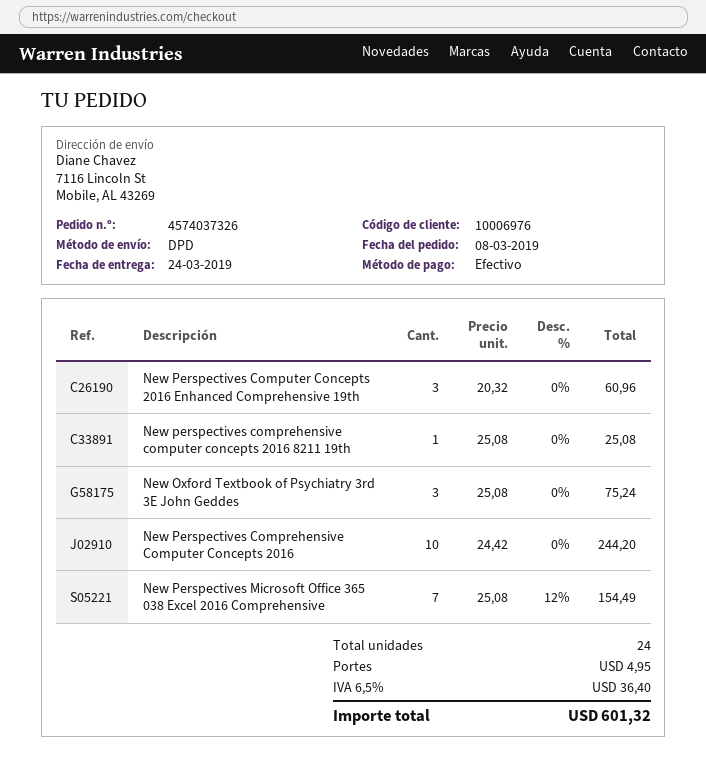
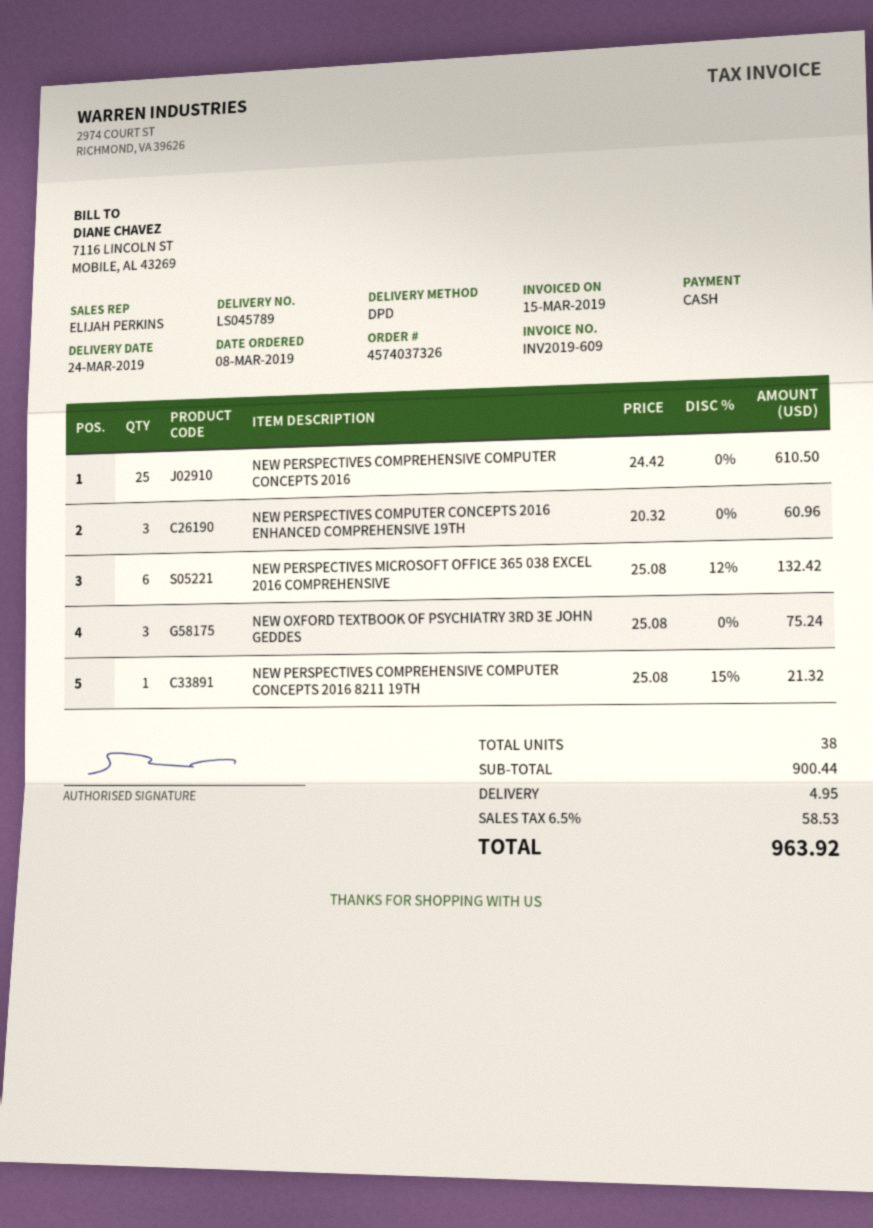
New perspectives comprehensive computer concepts 2016 8211 19th: 1 x 25.08 = 25.08 -> 1 x 25.08 - 15% = 21.32
New Perspectives Comprehensive Computer Concepts 2016: 10 x 24.42 = 244.20 -> 25 x 24.42 = 610.50
New Perspectives Microsoft Office 365 038 Excel 2016 Comprehensive: 7 x 25.08 - 12% = 154.49 -> 6 x 25.08 - 12% = 132.42
total quantity: 24 -> 38
tax: 6.5% = 36.40 -> 6.5% = 58.53
total: 601.32 -> 963.92

